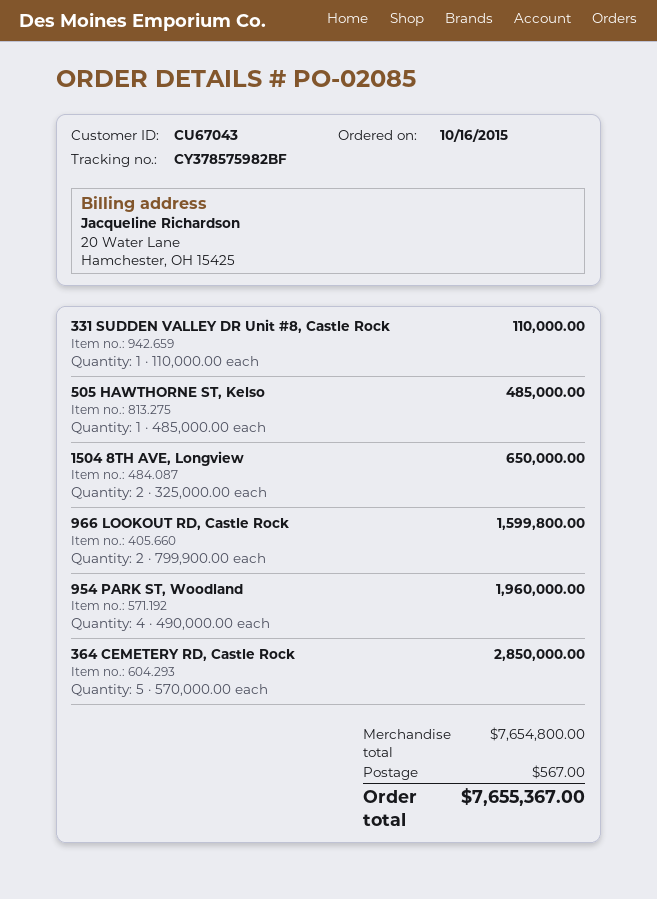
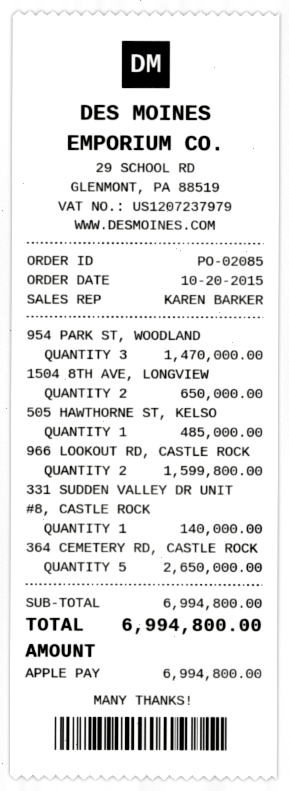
order date: 2015-10-16 -> 2015-10-20
331 SUDDEN VALLEY DR Unit #8, Castle Rock: 1 for 110000.00 -> 1 for 140000.00
954 PARK ST, Woodland: 4 for 1960000.00 -> 3 for 1470000.00
364 CEMETERY RD, Castle Rock: 5 for 2850000.00 -> 5 for 2650000.00
subtotal: 7654800.00 -> 6994800.00
shipping: 567.00 -> none
total: 7655367.00 -> 6994800.00

